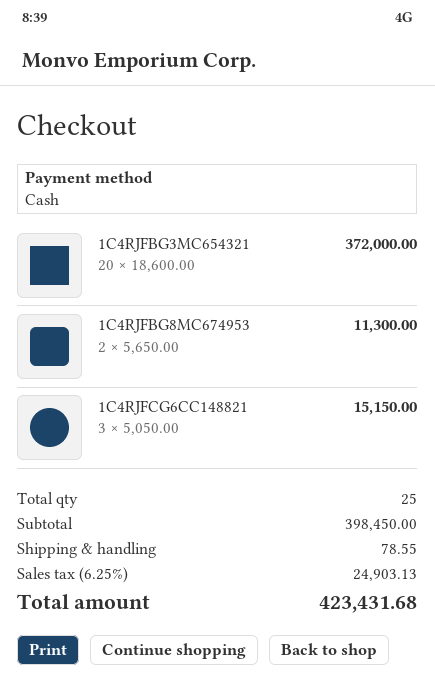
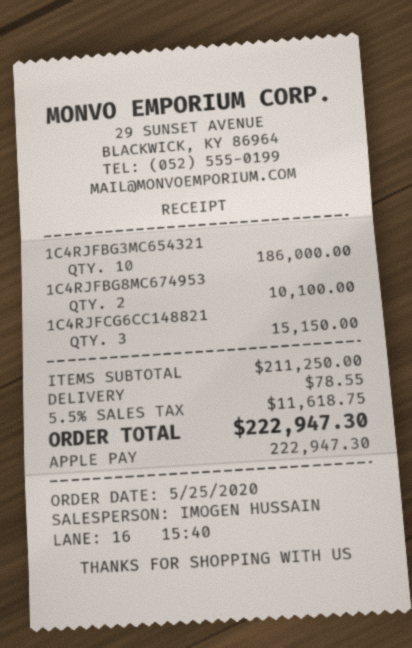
payment method: cash -> Apple Pay
1C4RJFBG3MC654321: 20 for 372000.00 -> 10 for 186000.00
1C4RJFBG8MC674953: 2 for 11300.00 -> 2 for 10100.00
subtotal: 398450.00 -> 211250.00
tax: 6.25% = 24903.13 -> 5.5% = 11618.75
total: 423431.68 -> 222947.30

